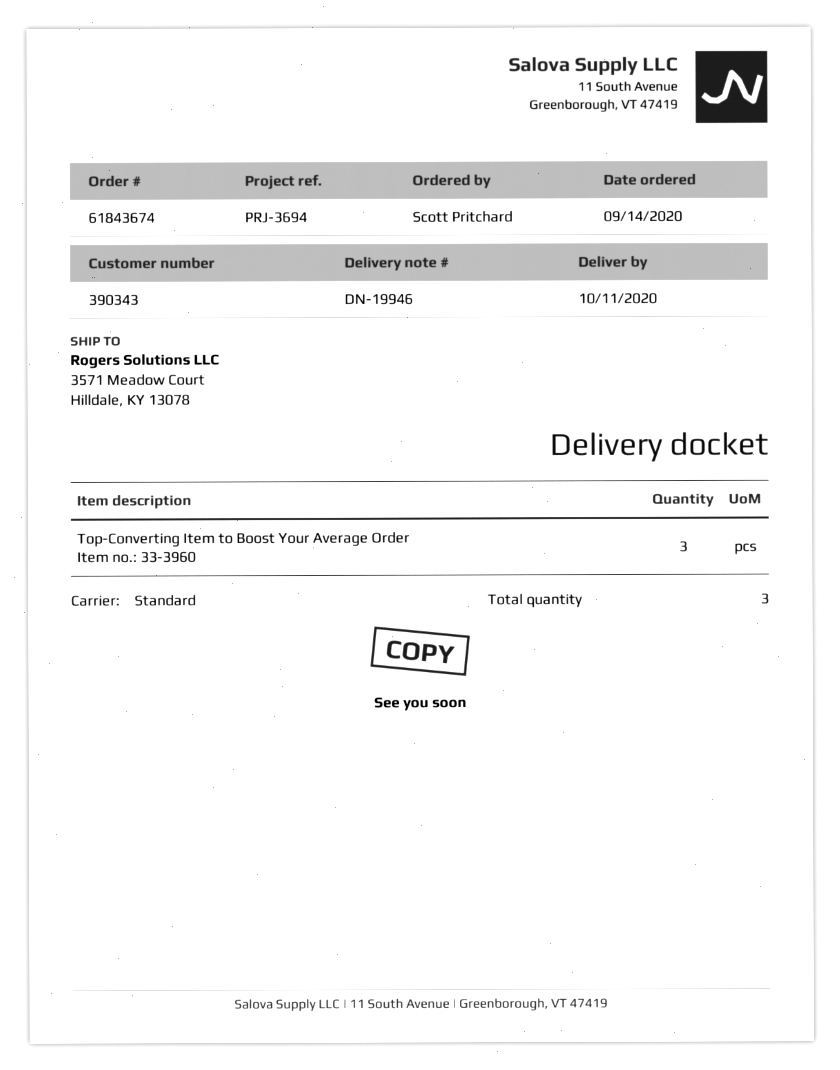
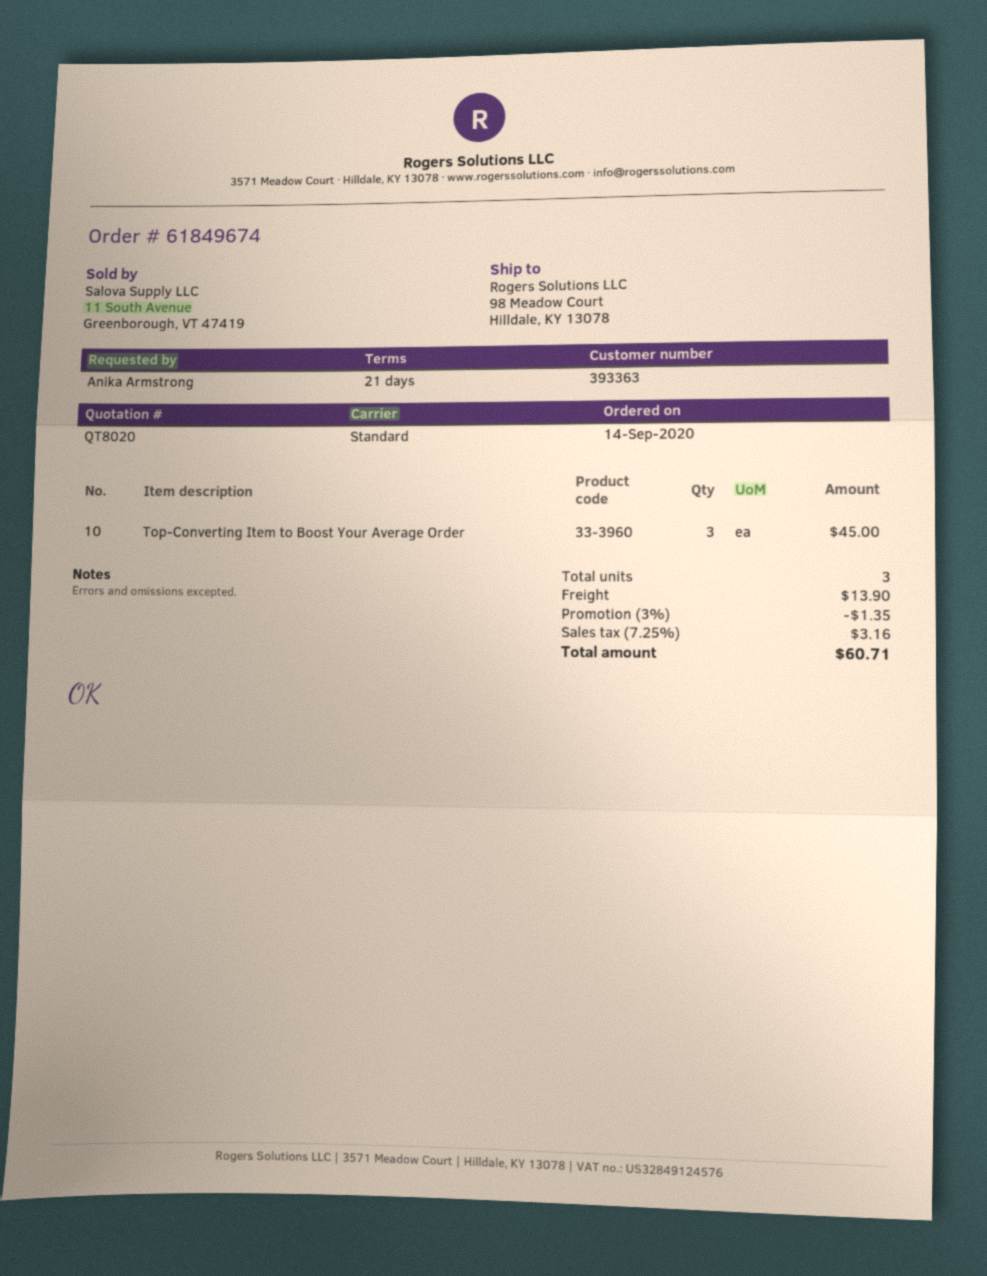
order number: 61843674 -> 61849674
customer number: 390343 -> 393363
ordered by: Scott Pritchard -> Anika Armstrong
ship to: 3571 Meadow Court, Hilldale, KY 13078 -> 98 Meadow Court, Hilldale, KY 13078

